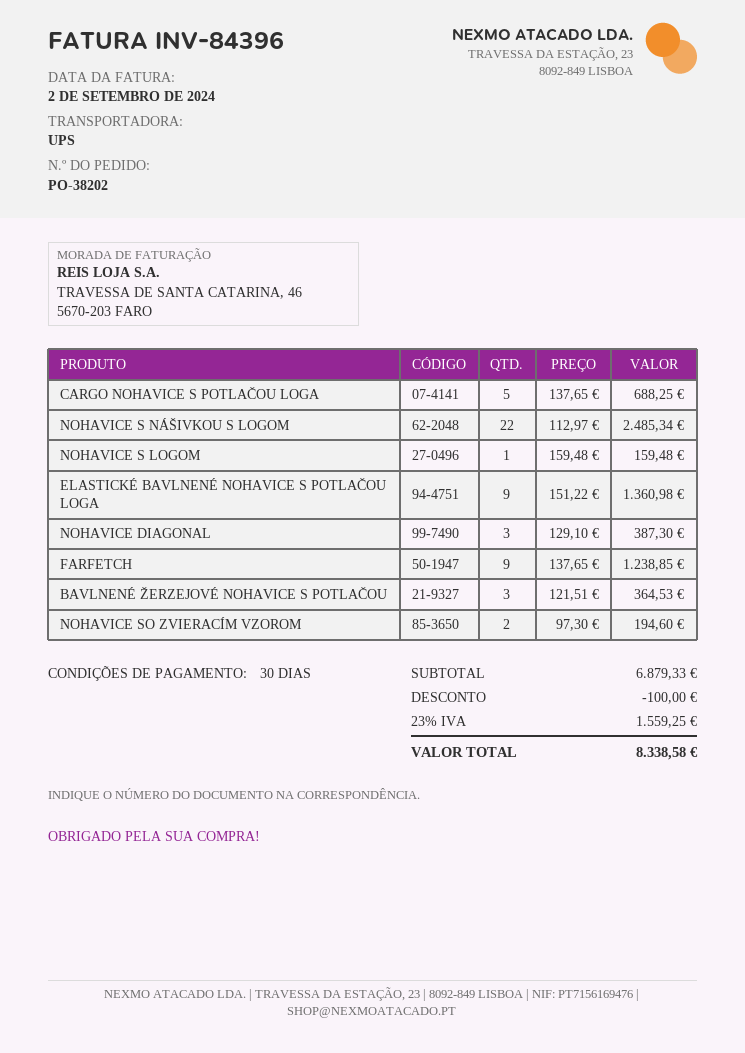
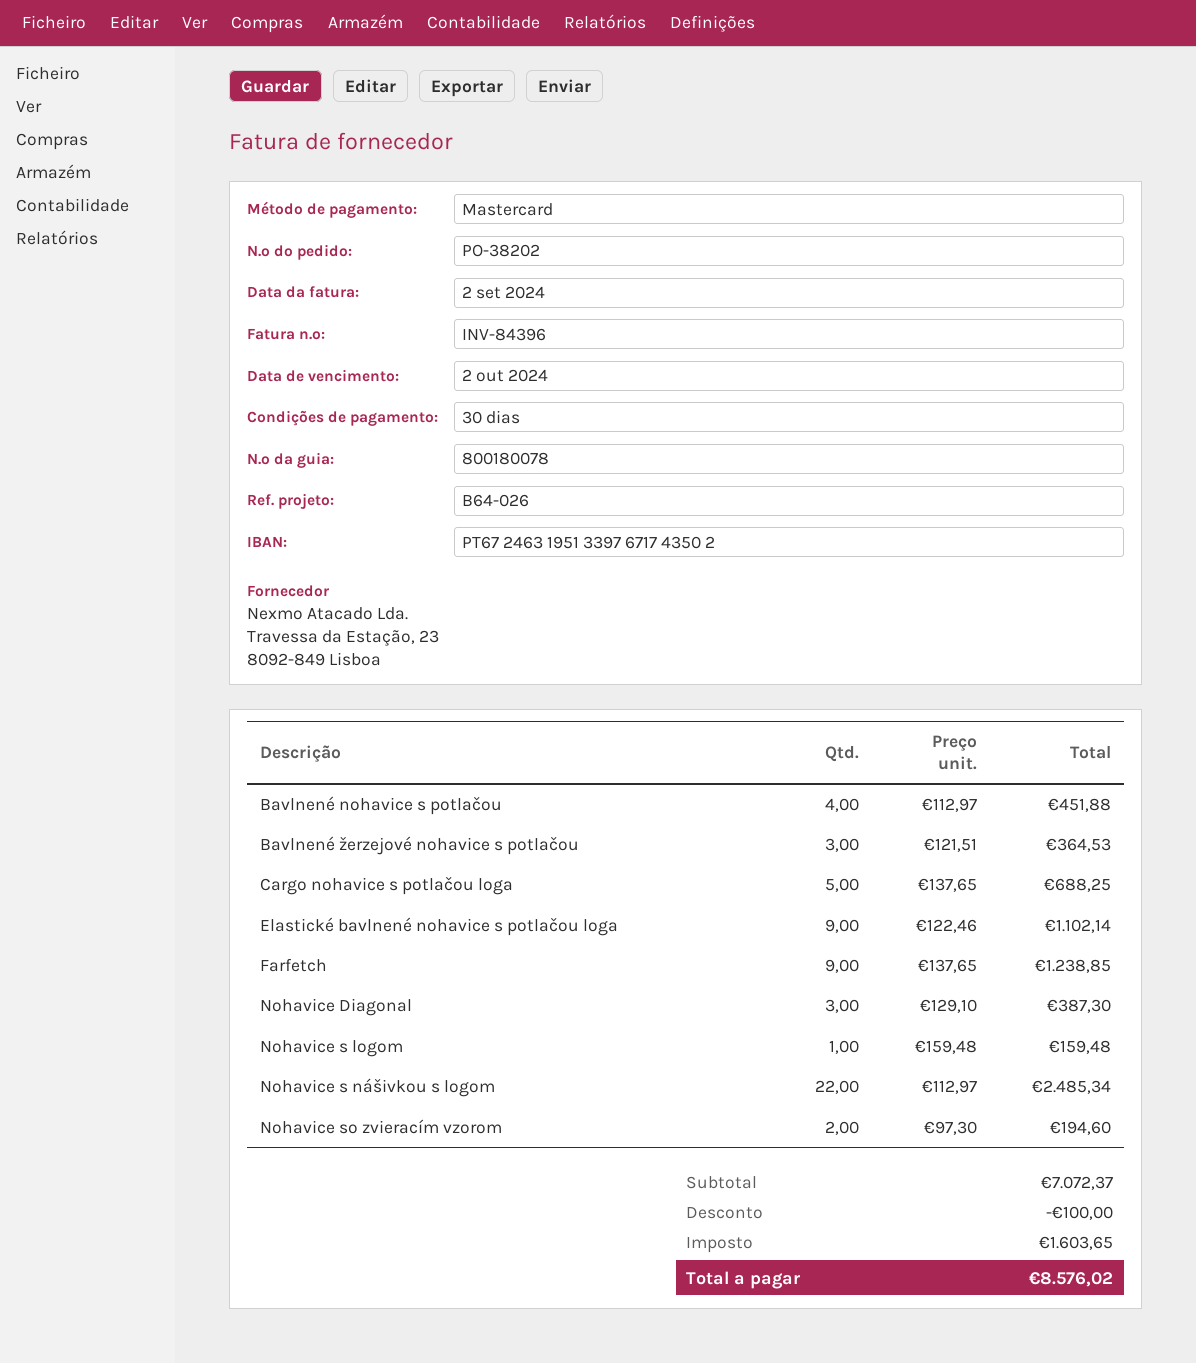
ELASTICKÉ BAVLNENÉ NOHAVICE S POTLAČOU LOGA: 9 x 151.22 = 1360.98 -> 9 x 122.46 = 1102.14
Bavlnené nohavice s potlačou: none -> 4 x 112.97 = 451.88
subtotal: 6879.33 -> 7072.37
tax: 1559.25 -> 1603.65
total: 8338.58 -> 8576.02

